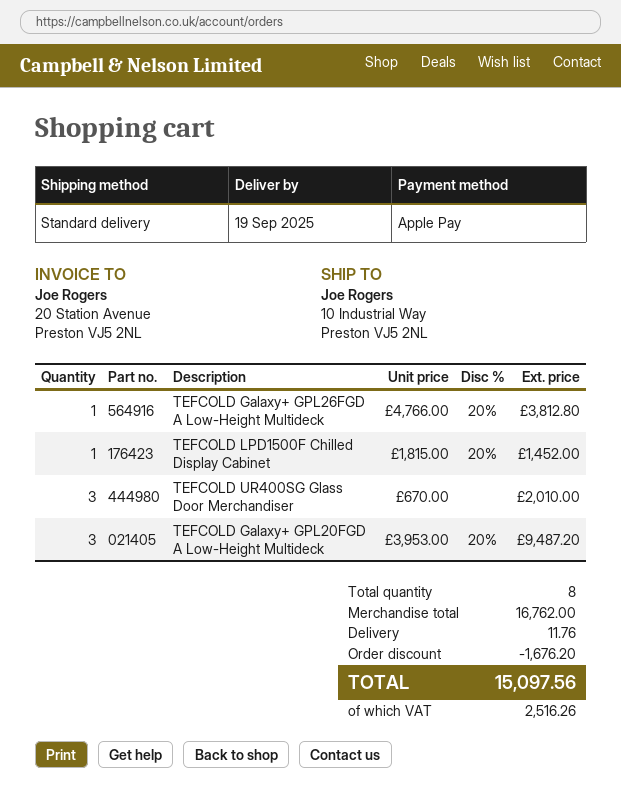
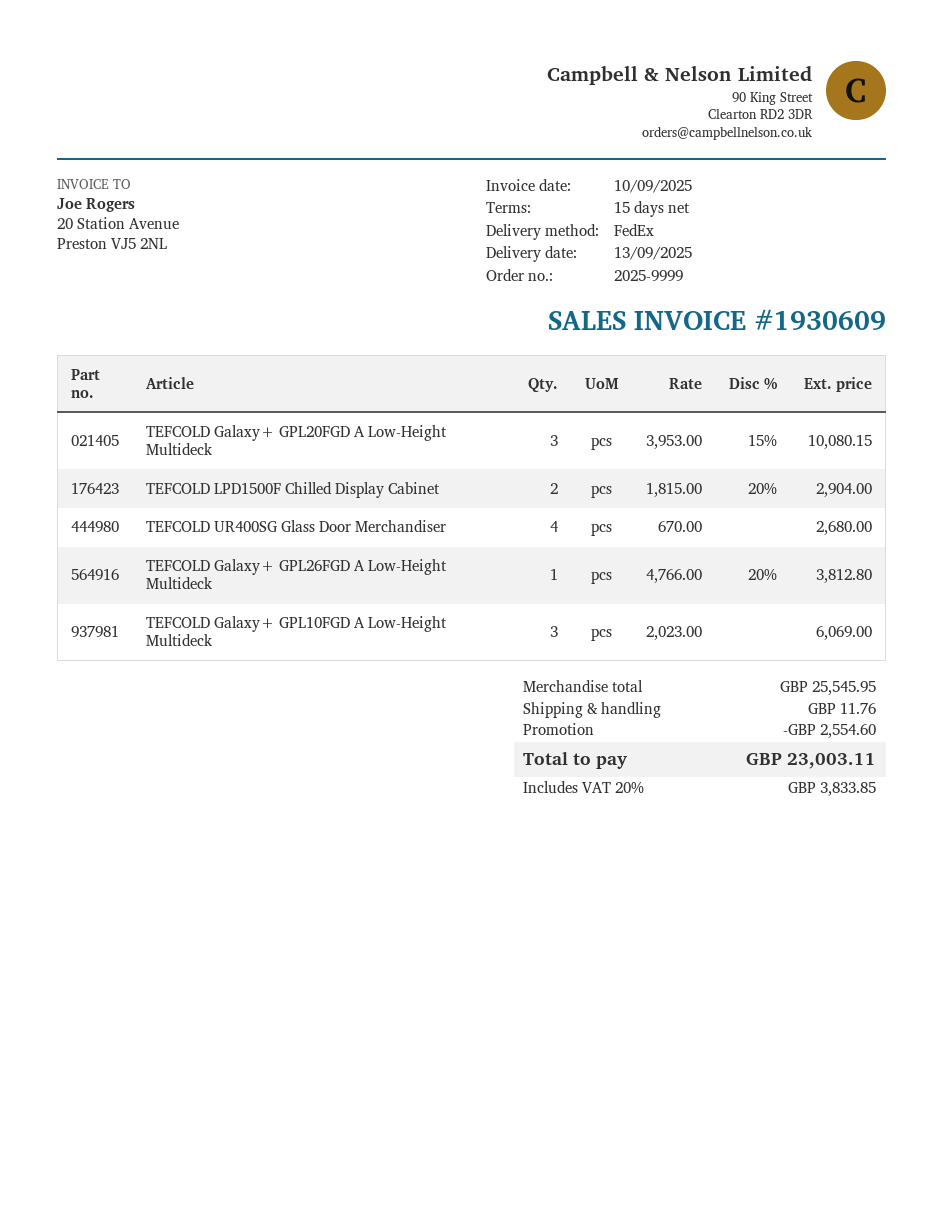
delivery date: 2025-09-19 -> 2025-09-13
shipping method: standard -> FedEx
TEFCOLD LPD1500F Chilled Display Cabinet: 1 x 1815.00 - 20% = 1452.00 -> 2 x 1815.00 - 20% = 2904.00
TEFCOLD UR400SG Glass Door Merchandiser: 3 x 670.00 = 2010.00 -> 4 x 670.00 = 2680.00
TEFCOLD Galaxy+ GPL20FGD A Low-Height Multideck: 3 x 3953.00 - 20% = 9487.20 -> 3 x 3953.00 - 15% = 10080.15
TEFCOLD Galaxy+ GPL10FGD A Low-Height Multideck: none -> 3 x 2023.00 = 6069.00
subtotal: 16762.00 -> 25545.95
discount: 1676.20 -> 2554.60
tax: 2516.26 -> 3833.85
total: 15097.56 -> 23003.11

